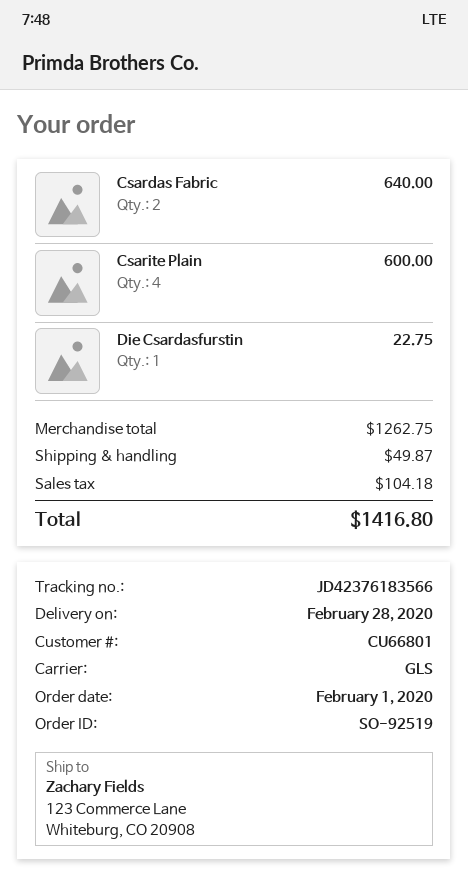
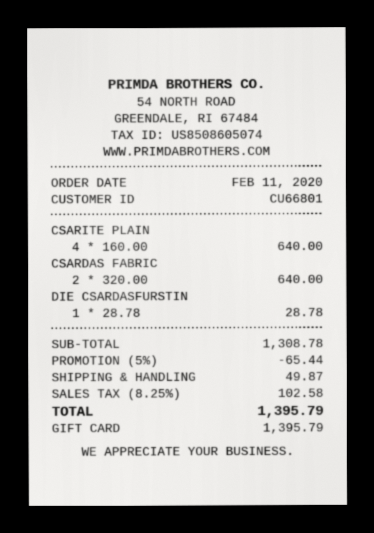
order date: 2020-02-01 -> 2020-02-11
Csarite Plain: 4 for 600.00 -> 4 for 640.00
Die Csardasfurstin: 1 for 22.75 -> 1 for 28.78
subtotal: 1262.75 -> 1308.78
discount: none -> 5% = 65.44
tax: 104.18 -> 102.58
total: 1416.80 -> 1395.79

